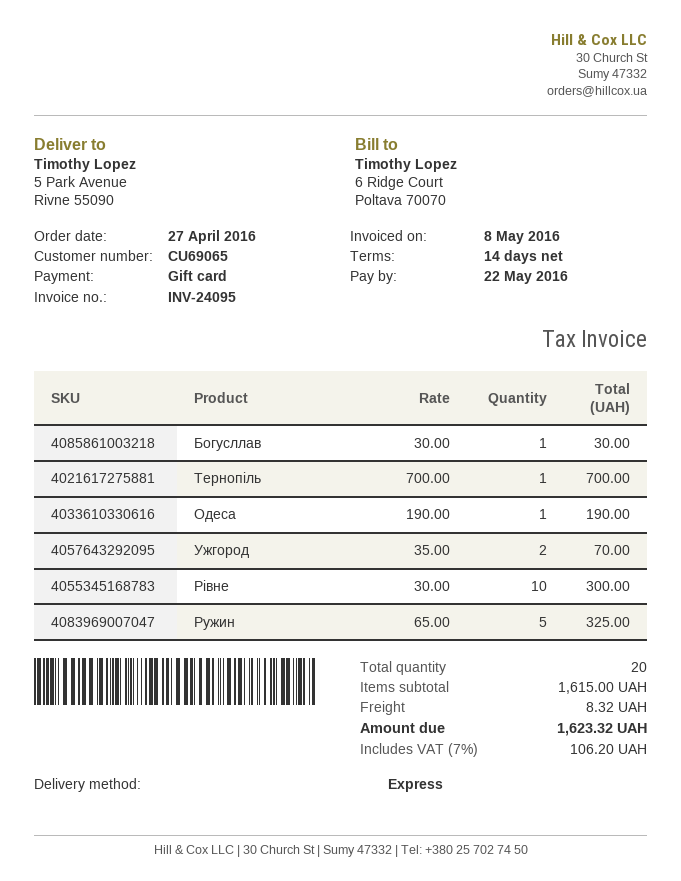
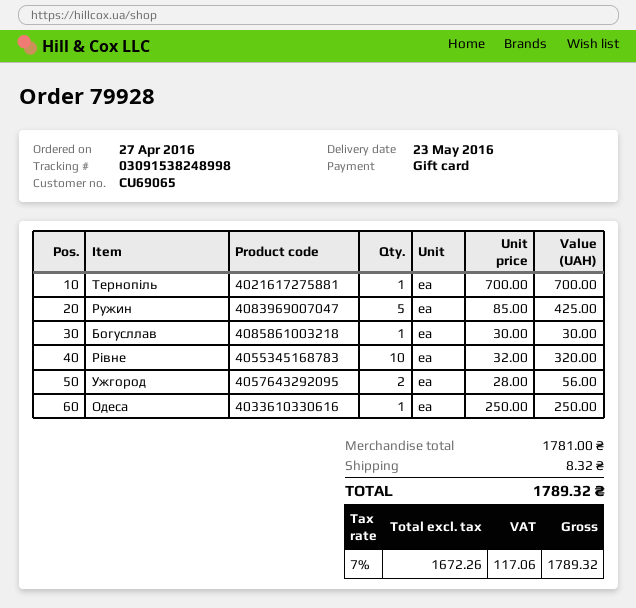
Одеса: 1 x 190.00 = 190.00 -> 1 x 250.00 = 250.00
Ужгород: 2 x 35.00 = 70.00 -> 2 x 28.00 = 56.00
Рівне: 10 x 30.00 = 300.00 -> 10 x 32.00 = 320.00
Ружин: 5 x 65.00 = 325.00 -> 5 x 85.00 = 425.00
subtotal: 1615.00 -> 1781.00
tax: 7% = 106.20 -> 7% = 117.06
total: 1623.32 -> 1789.32

